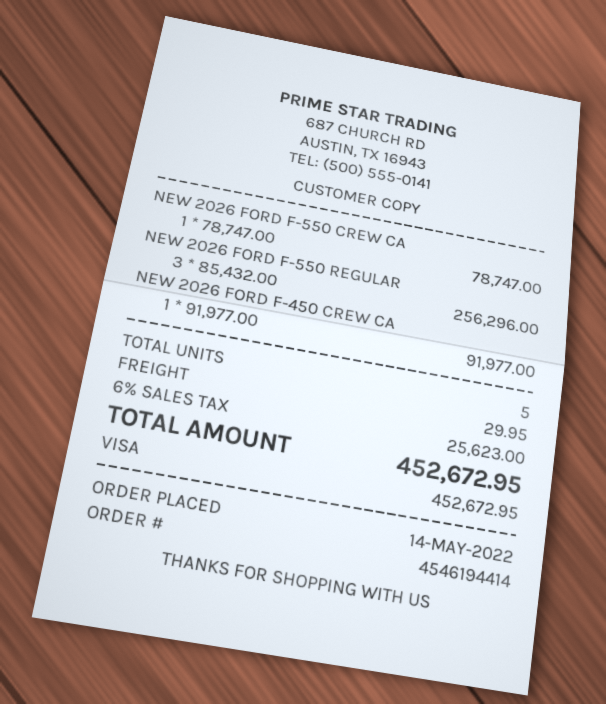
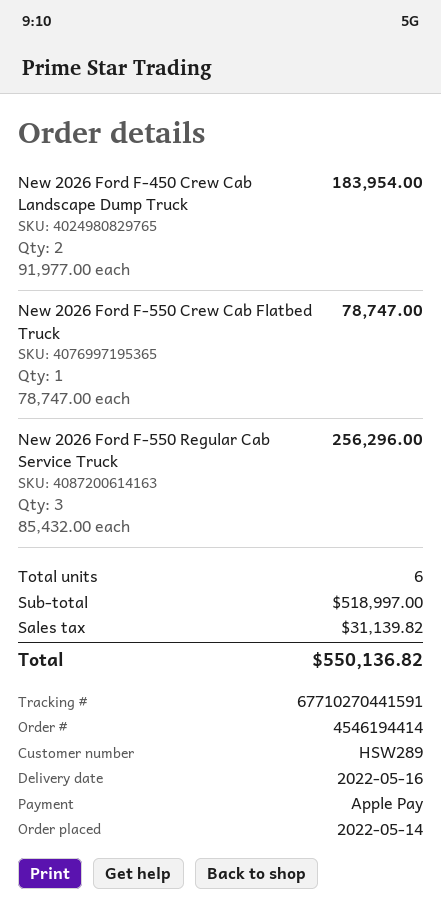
payment method: Visa -> Apple Pay
NEW 2026 FORD F-450 CREW CA: 1 x 91977.00 = 91977.00 -> 2 x 91977.00 = 183954.00
total quantity: 5 -> 6
shipping: 29.95 -> none
tax: 25623.00 -> 31139.82
total: 452672.95 -> 550136.82

